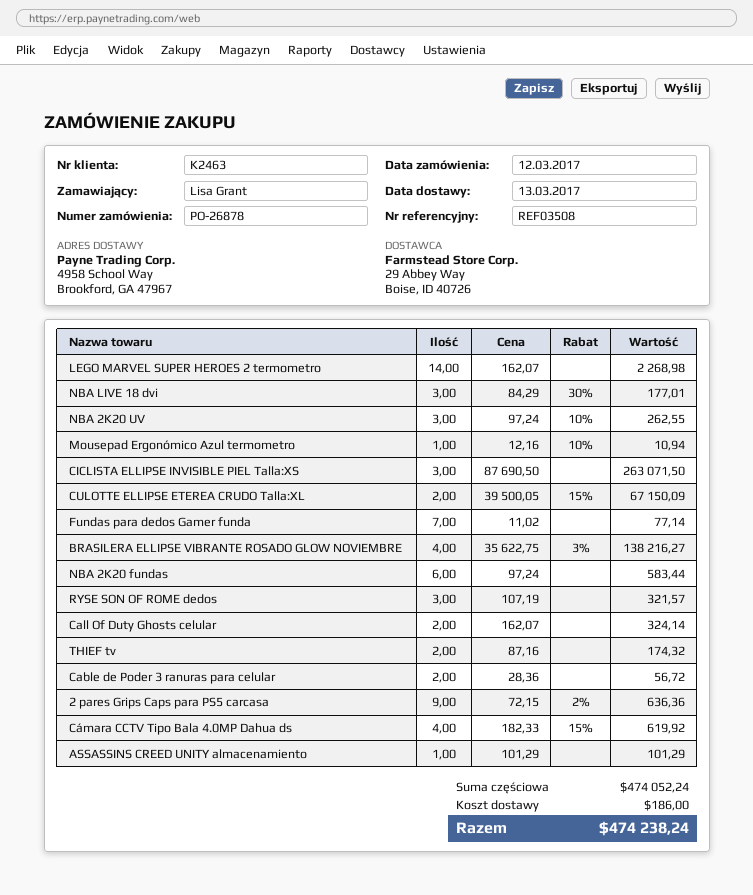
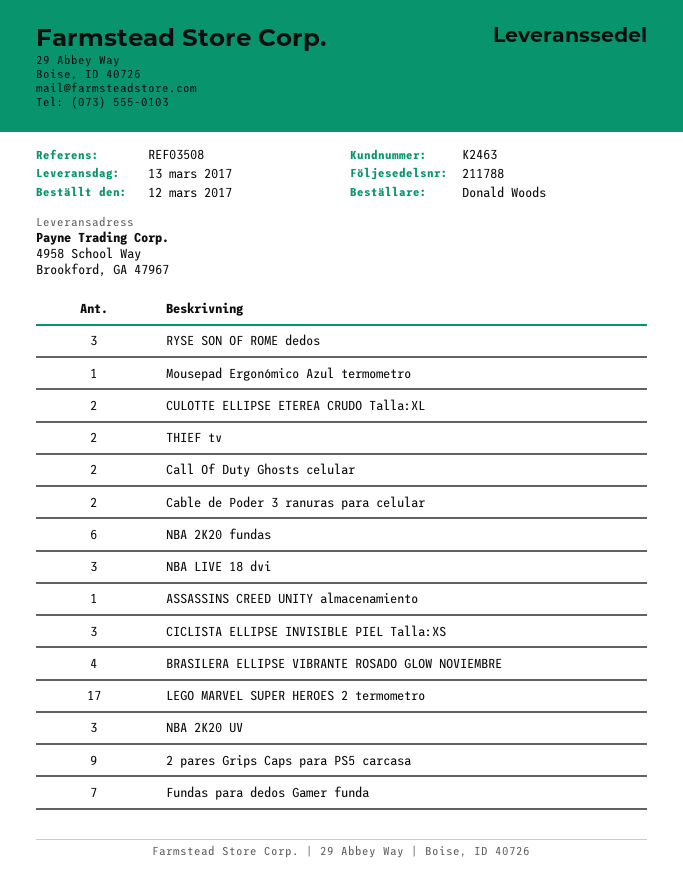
ordered by: Lisa Grant -> Donald Woods
LEGO MARVEL SUPER HEROES 2 termometro: 14 -> 17
Cámara CCTV Tipo Bala 4.0MP Dahua ds: 4 -> none

